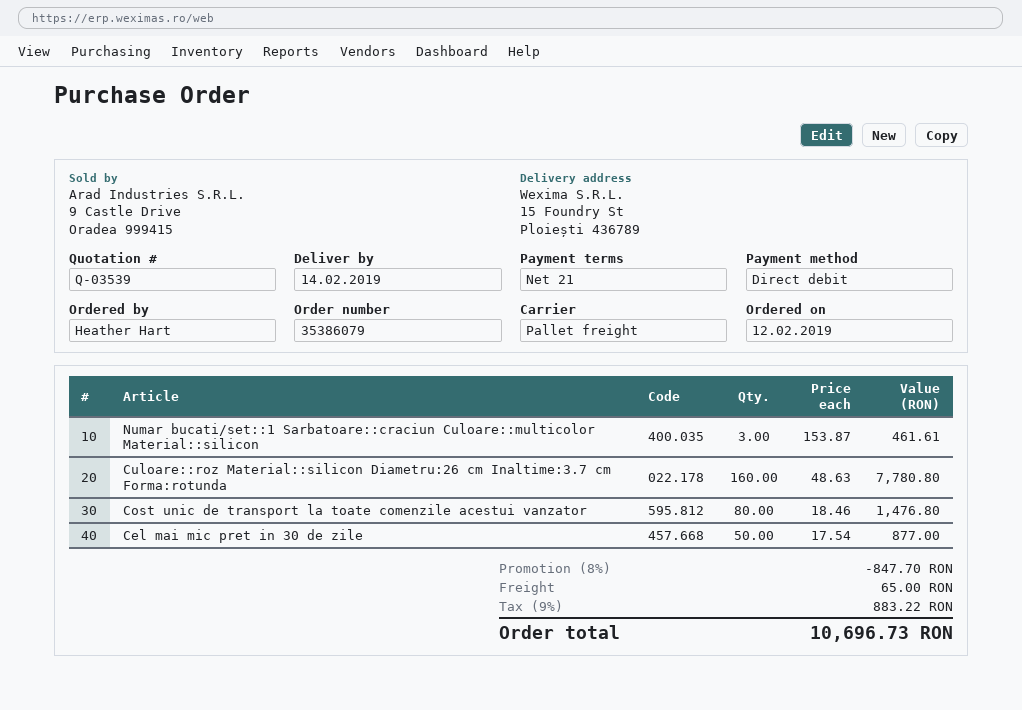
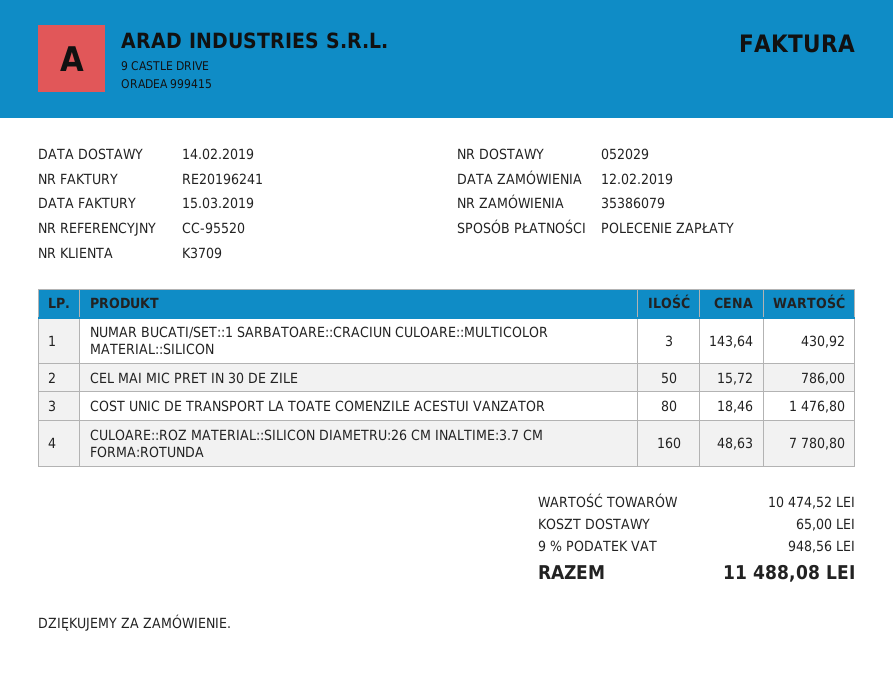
Numar bucati/set::1 Sarbatoare::craciun Culoare::multicolor Material::silicon: 3 x 153.87 = 461.61 -> 3 x 143.64 = 430.92
Cel mai mic pret in 30 de zile: 50 x 17.54 = 877.00 -> 50 x 15.72 = 786.00
discount: 8% = 847.70 -> none
tax: 9% = 883.22 -> 9% = 948.56
total: 10696.73 -> 11488.08

